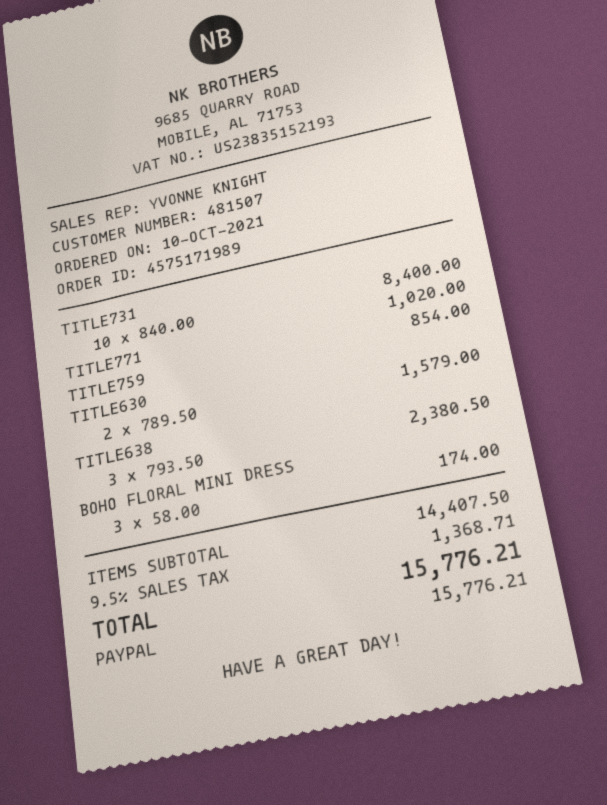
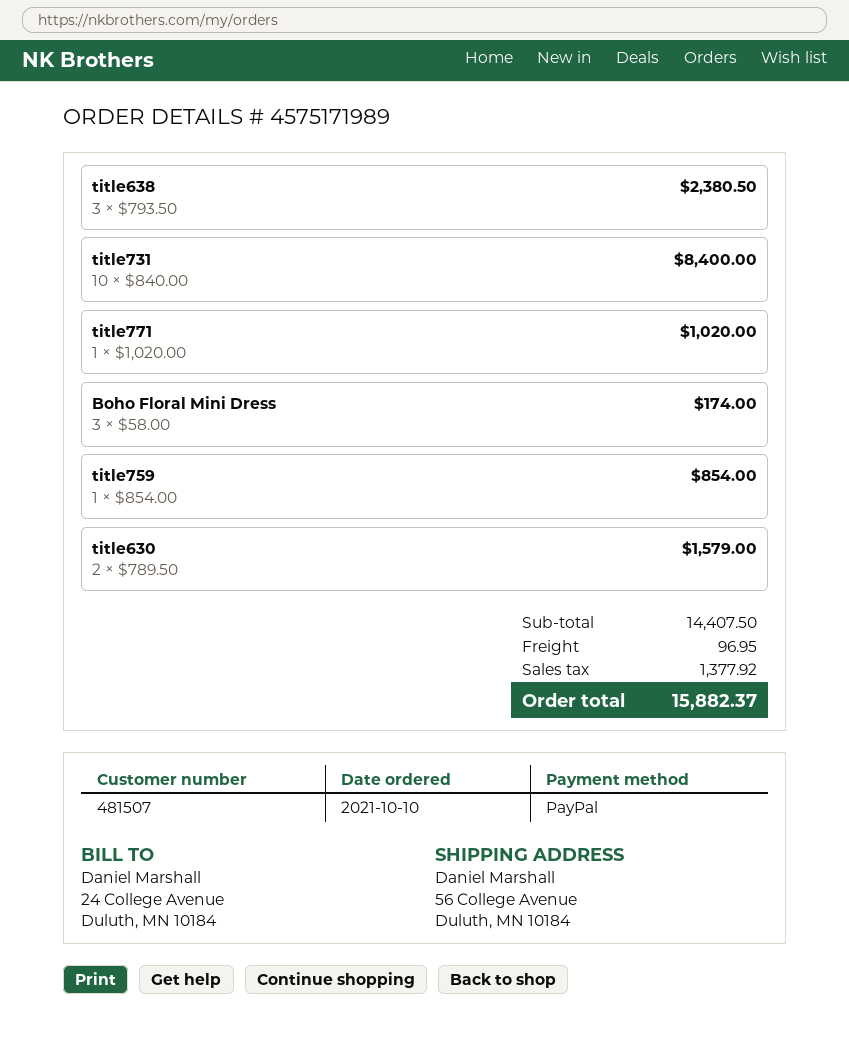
shipping: none -> 96.95
tax: 1368.71 -> 1377.92
total: 15776.21 -> 15882.37

